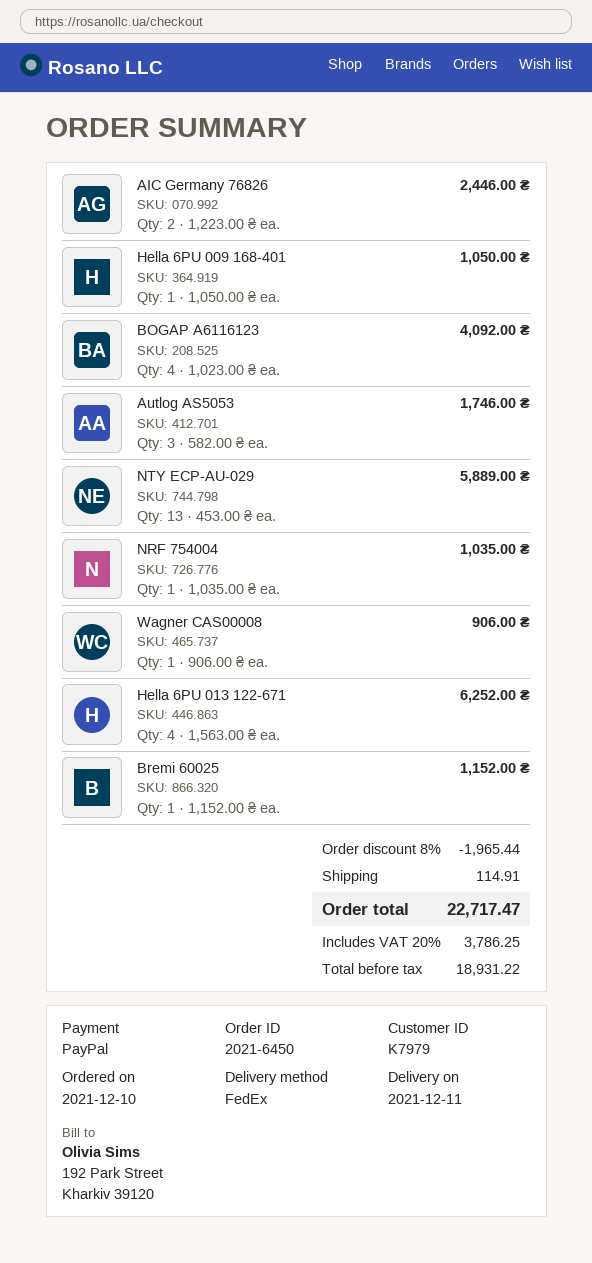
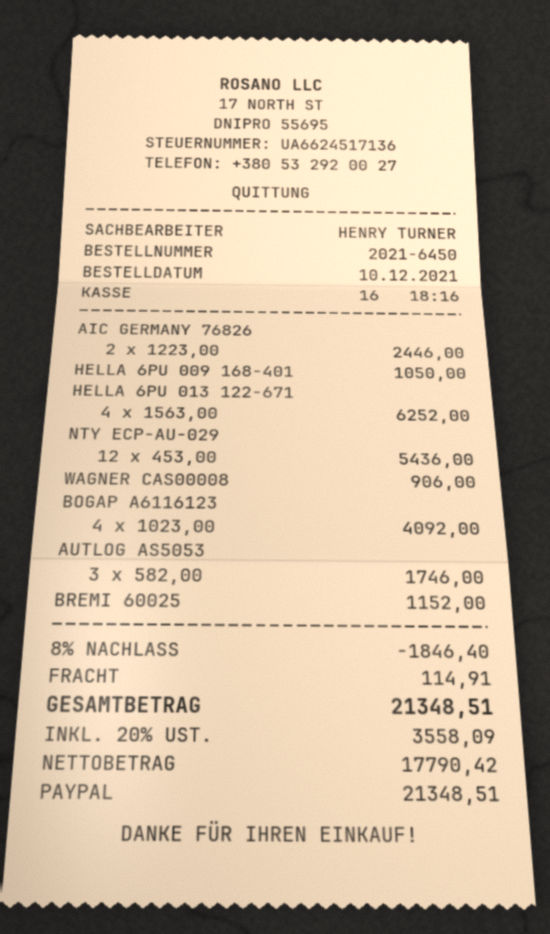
NTY ECP-AU-029: 13 x 453.00 = 5889.00 -> 12 x 453.00 = 5436.00
NRF 754004: 1 x 1035.00 = 1035.00 -> none
discount: 8% = 1965.44 -> 8% = 1846.40
net: 18931.22 -> 17790.42
tax: 20% = 3786.25 -> 20% = 3558.09
total: 22717.47 -> 21348.51

